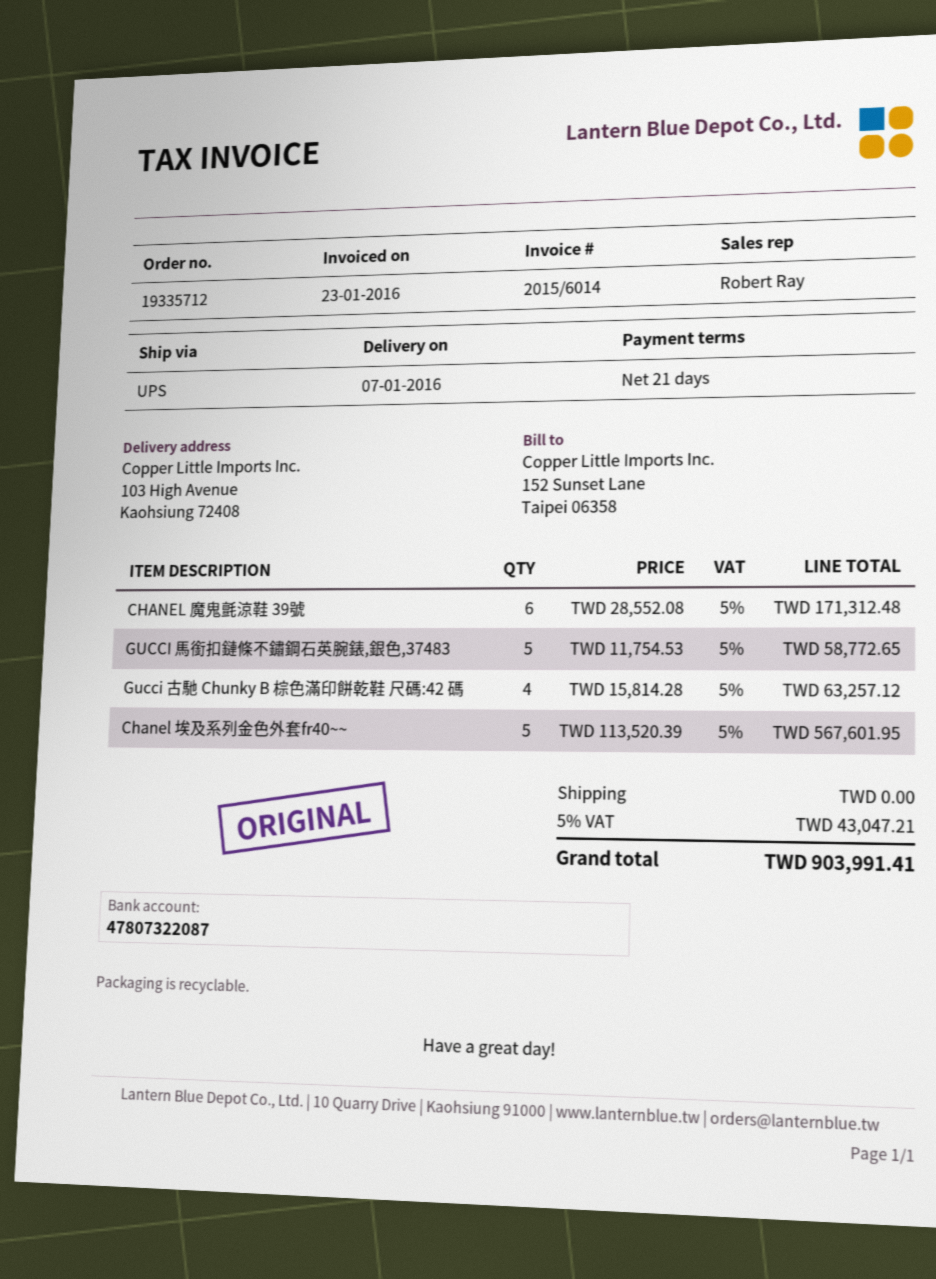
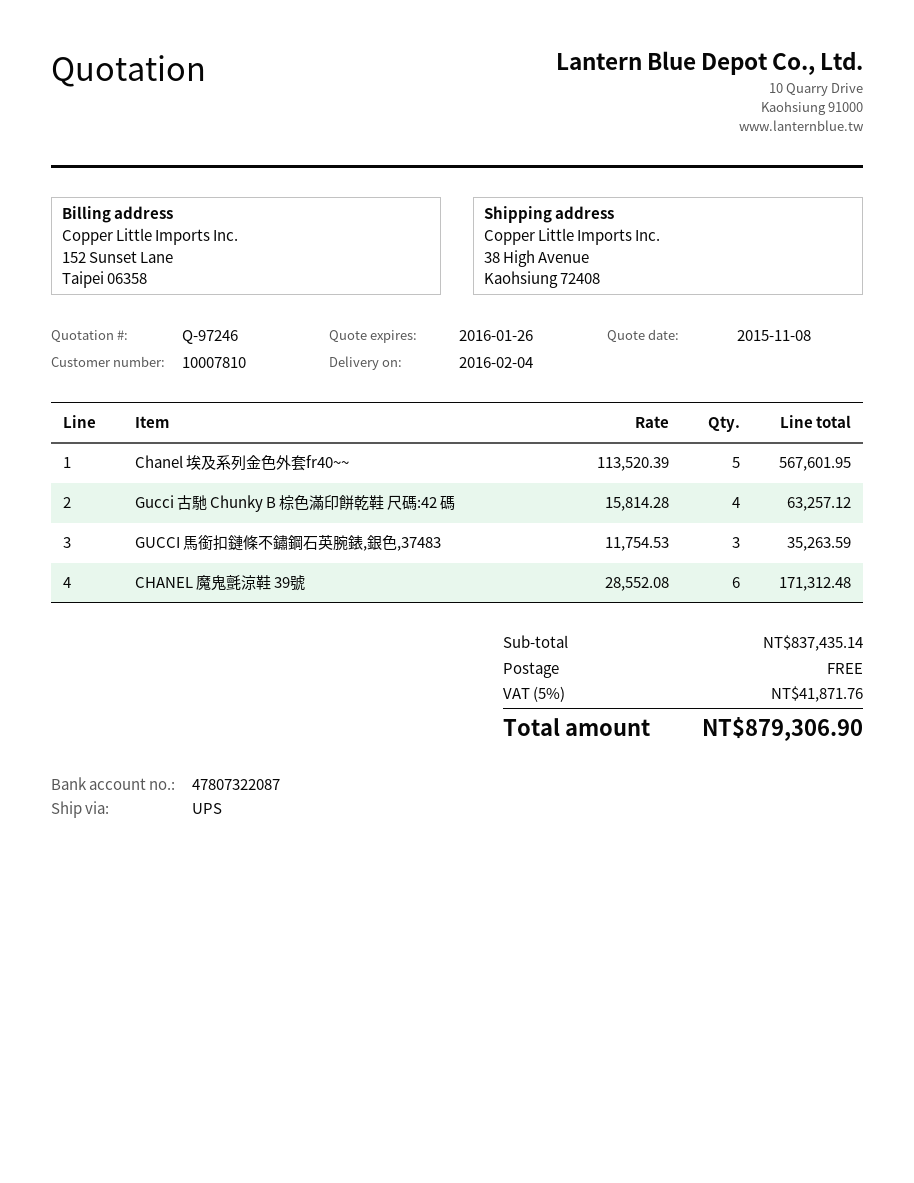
delivery date: 2016-01-07 -> 2016-02-04
ship to: 103 High Avenue, Kaohsiung 72408 -> 38 High Avenue, Kaohsiung 72408
GUCCI 馬銜扣鏈條不鏽鋼石英腕錶,銀色,37483: 5 x 11754.53 = 58772.65 -> 3 x 11754.53 = 35263.59
tax: 5% = 43047.21 -> 5% = 41871.76
total: 903991.41 -> 879306.90

